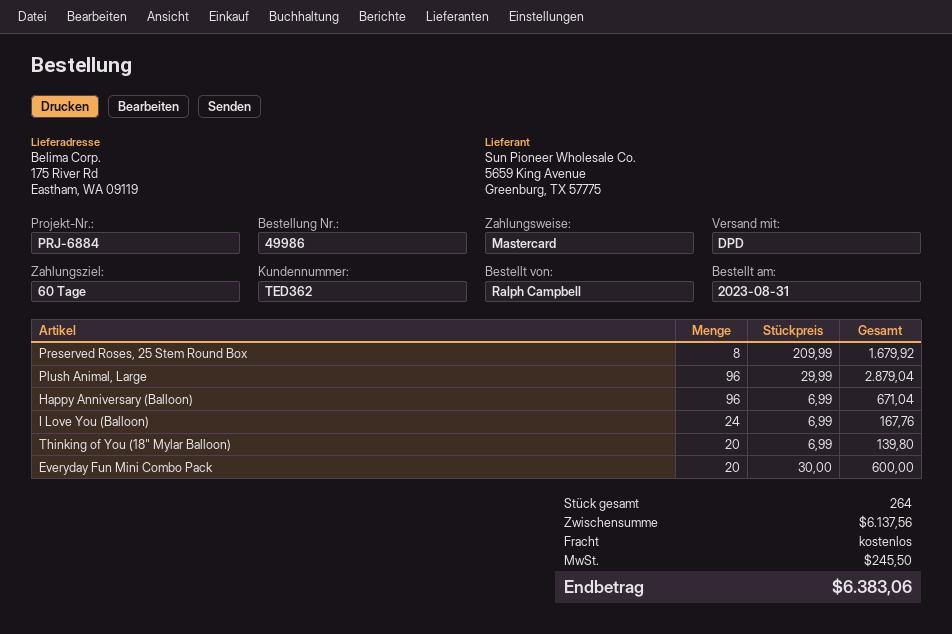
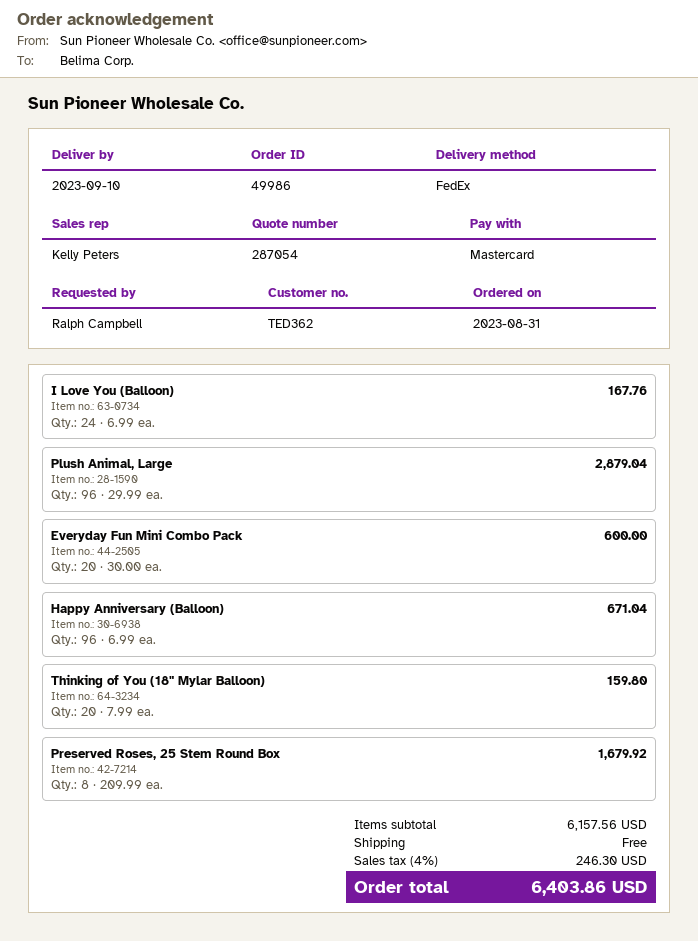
shipping method: DPD -> FedEx
Thinking of You (18" Mylar Balloon): 20 x 6.99 = 139.80 -> 20 x 7.99 = 159.80
subtotal: 6137.56 -> 6157.56
tax: 245.50 -> 246.30
total: 6383.06 -> 6403.86

